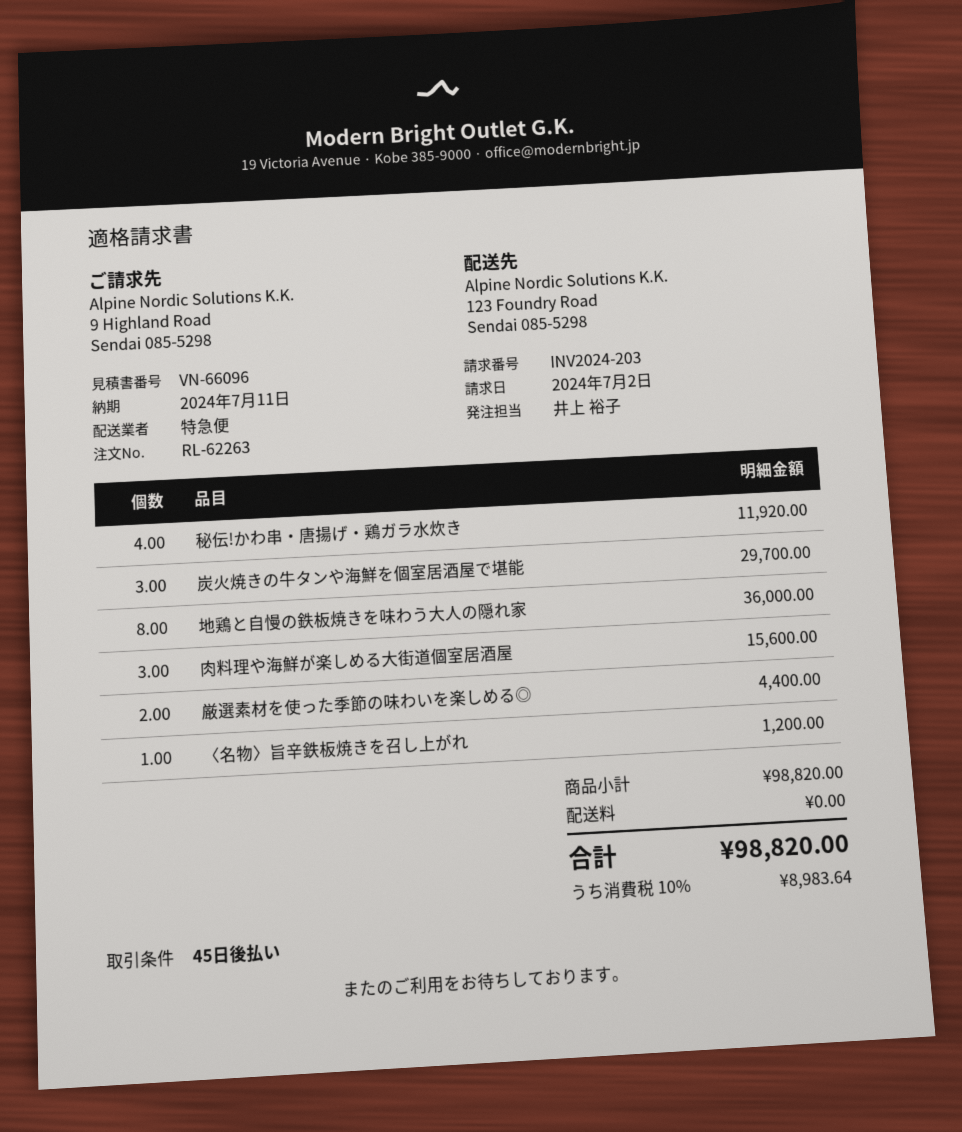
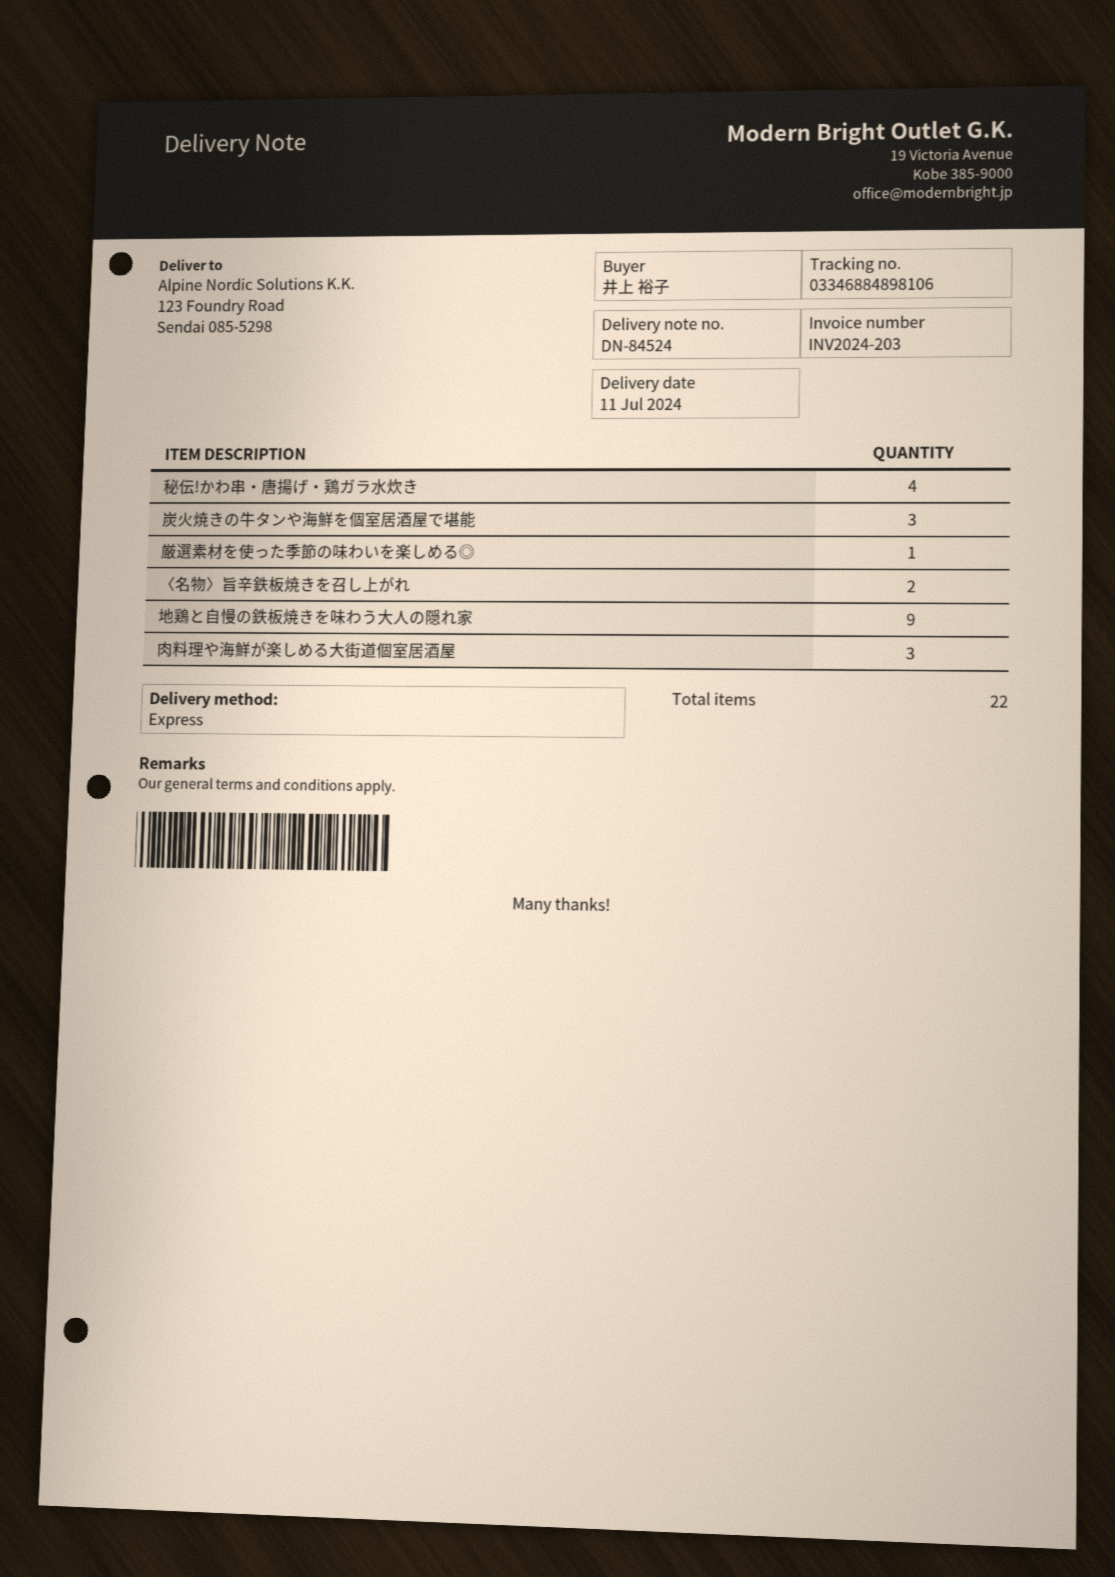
地鶏と自慢の鉄板焼きを味わう大人の隠れ家: 8 -> 9
厳選素材を使った季節の味わいを楽しめる◎: 2 -> 1
〈名物〉旨辛鉄板焼きを召し上がれ: 1 -> 2

